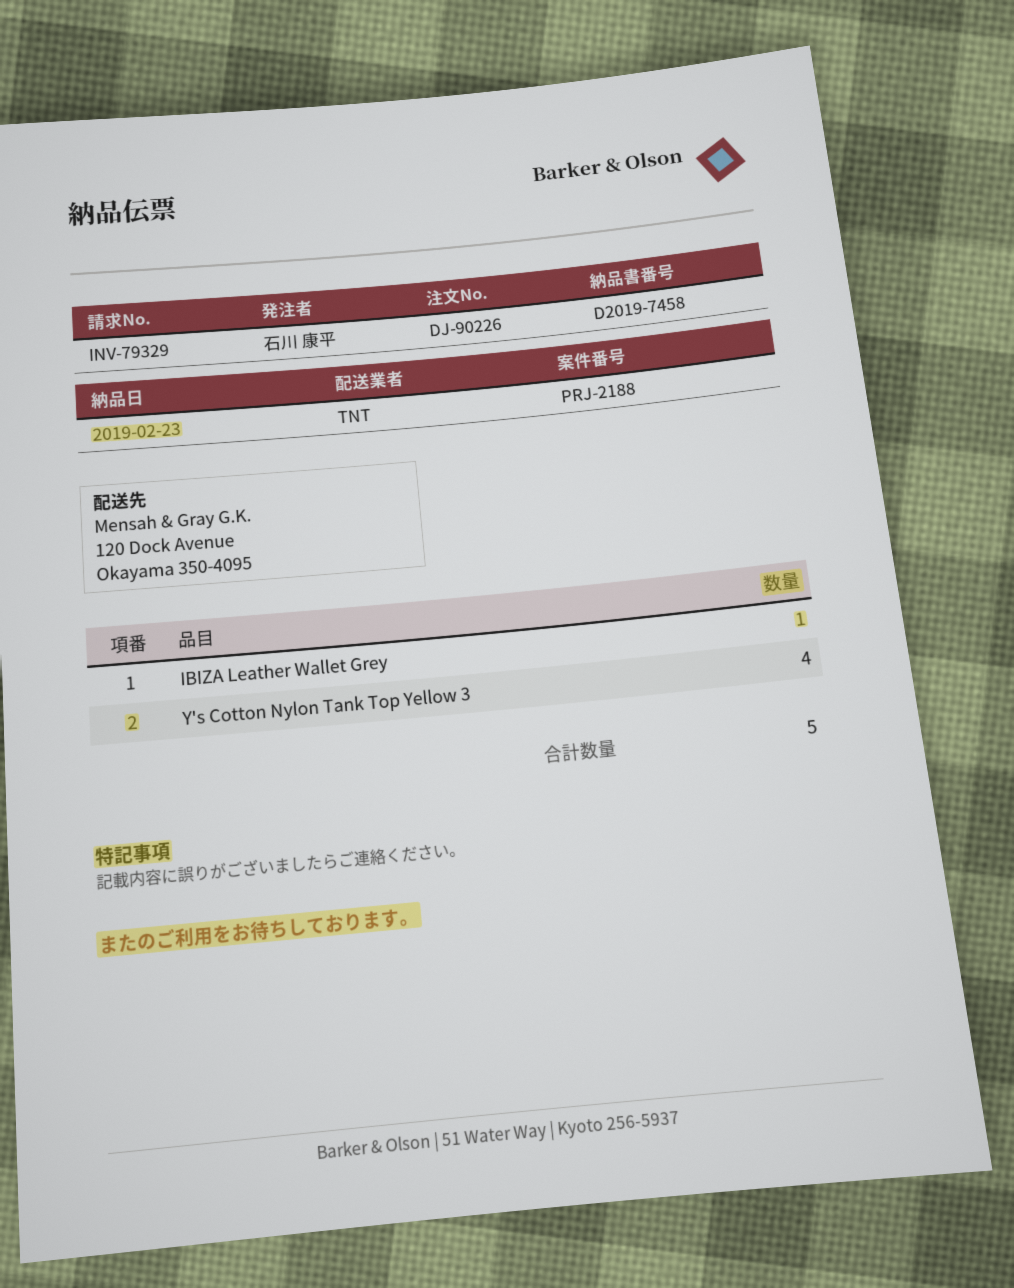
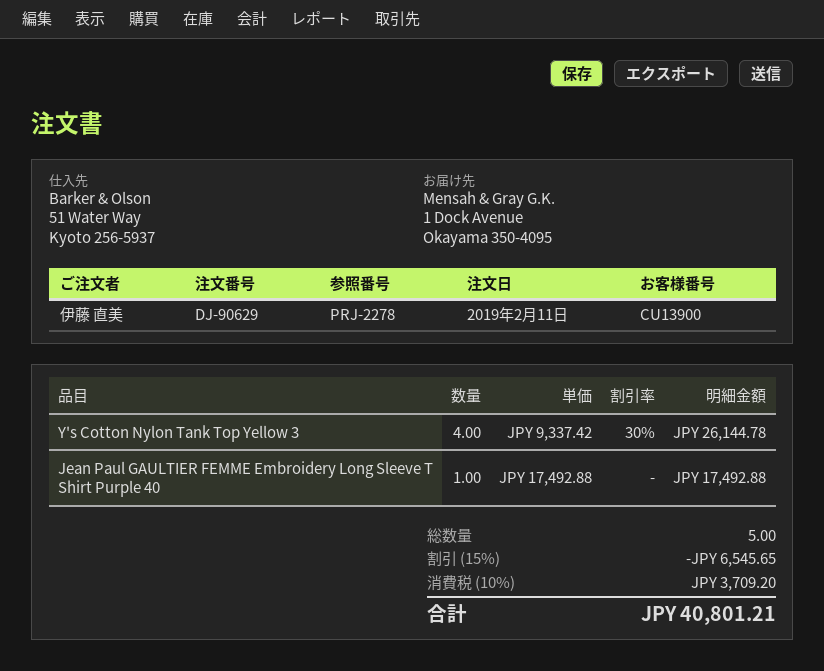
order number: DJ-90226 -> DJ-90629
reference: PRJ-2188 -> PRJ-2278
ordered by: 石川 康平 -> 伊藤 直美
ship to: 120 Dock Avenue, Okayama 350-4095 -> 1 Dock Avenue, Okayama 350-4095
IBIZA Leather Wallet Grey: 1 -> none
Jean Paul GAULTIER FEMME Embroidery Long Sleeve T Shirt Purple 40: none -> 1

